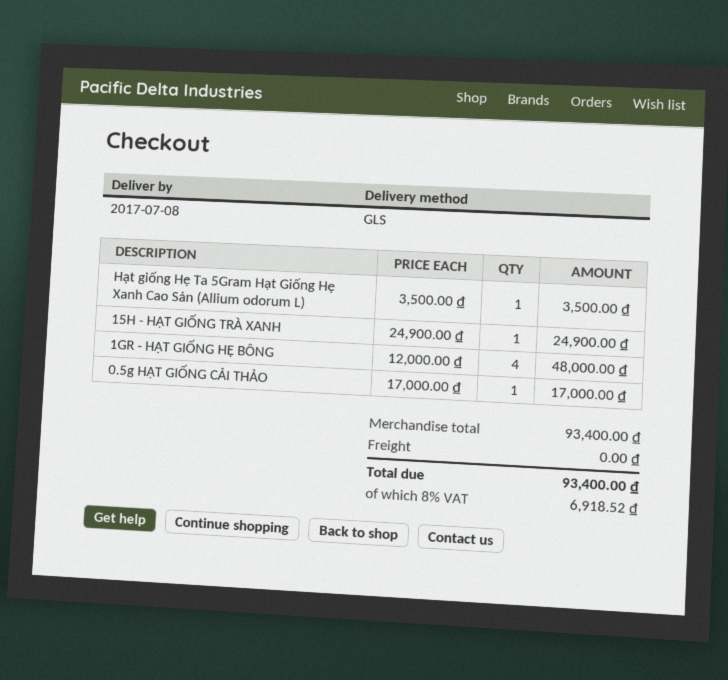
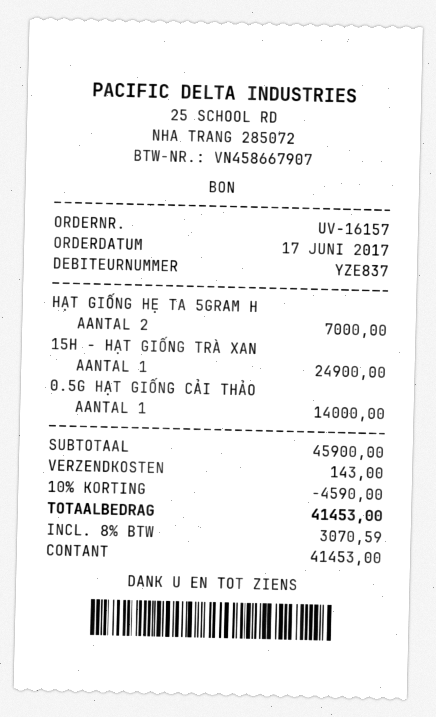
Hạt giống Hẹ Ta 5Gram Hạt Giống Hẹ Xanh Cao Sản (Allium odorum L): 1 for 3500.00 -> 2 for 7000.00
1GR - HẠT GIỐNG HẸ BÔNG: 4 for 48000.00 -> none
0.5g HẠT GIỐNG CẢI THẢO: 1 for 17000.00 -> 1 for 14000.00
subtotal: 93400.00 -> 45900.00
discount: none -> 10% = 4590.00
shipping: 0.00 -> 143.00
tax: 8% = 6918.52 -> 8% = 3070.59
total: 93400.00 -> 41453.00

